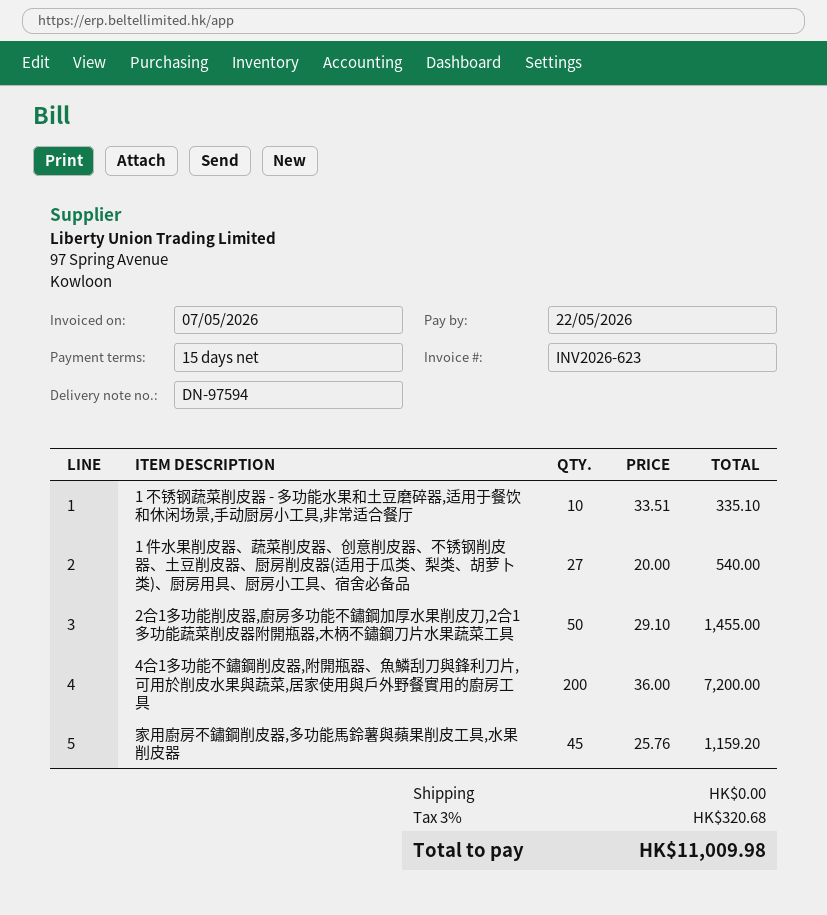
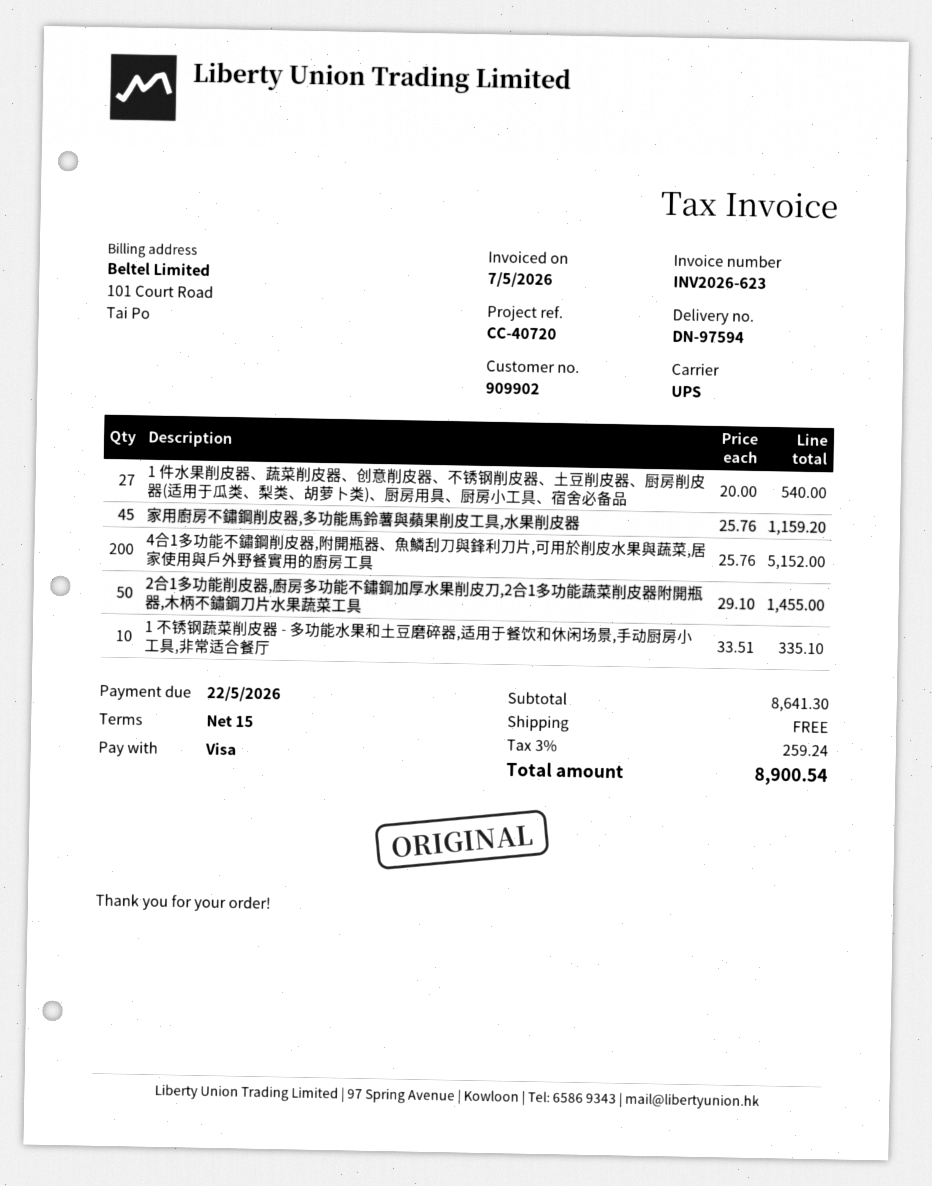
4合1多功能不鏽鋼削皮器,附開瓶器、魚鱗刮刀與鋒利刀片,可用於削皮水果與蔬菜,居家使用與戶外野餐實用的廚房工具: 200 x 36.00 = 7200.00 -> 200 x 25.76 = 5152.00
tax: 3% = 320.68 -> 3% = 259.24
total: 11009.98 -> 8900.54

